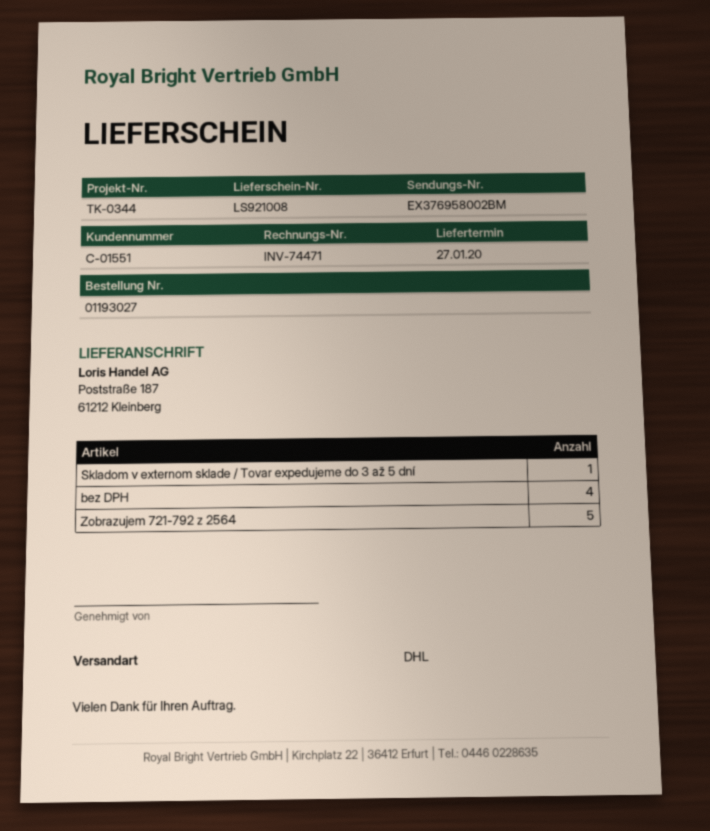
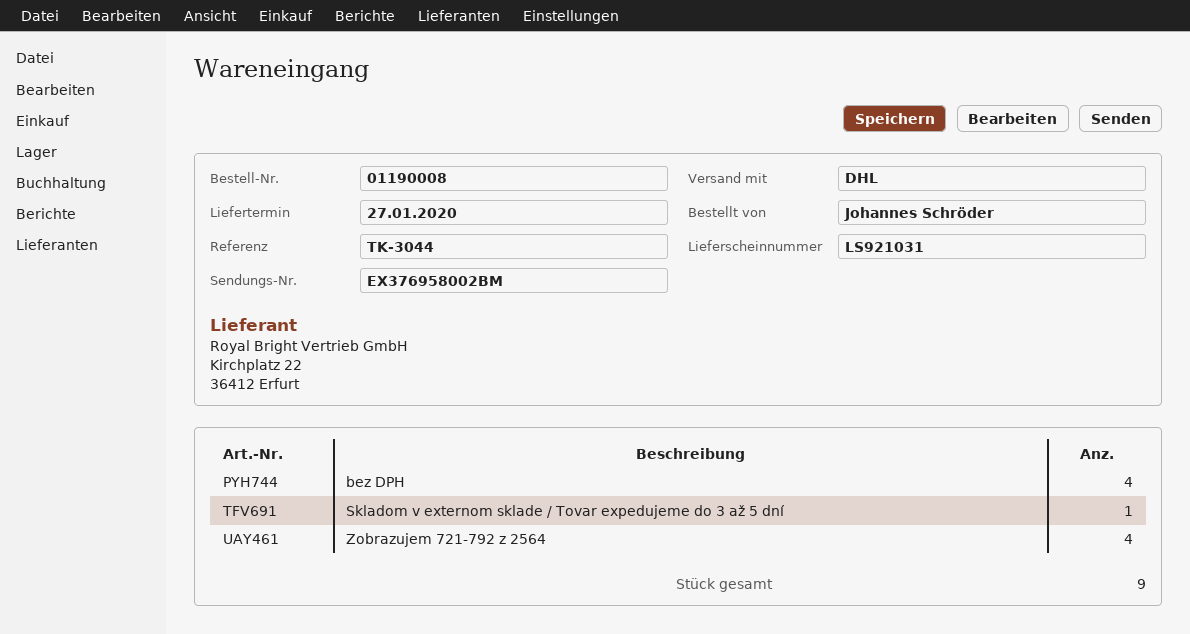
order number: 01193027 -> 01190008
delivery note number: LS921008 -> LS921031
reference: TK-0344 -> TK-3044
Zobrazujem 721-792 z 2564: 5 -> 4

